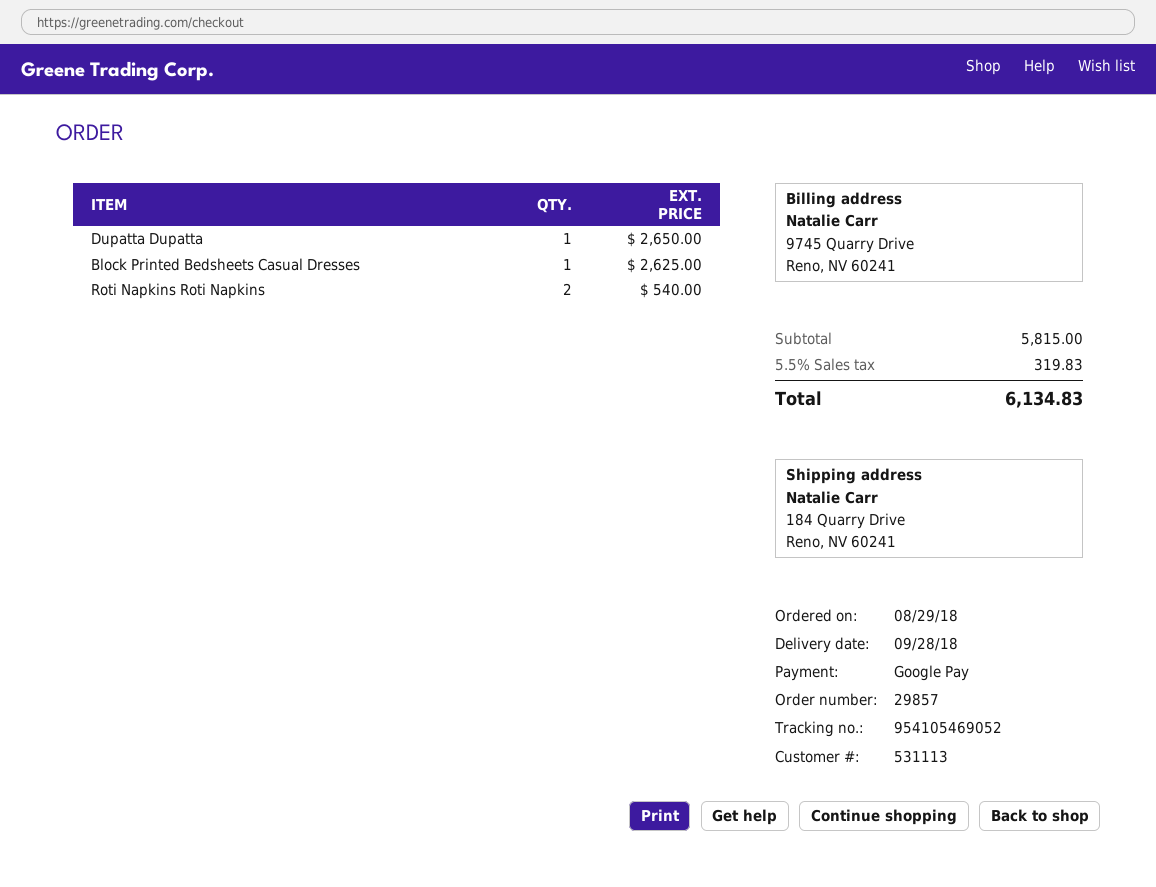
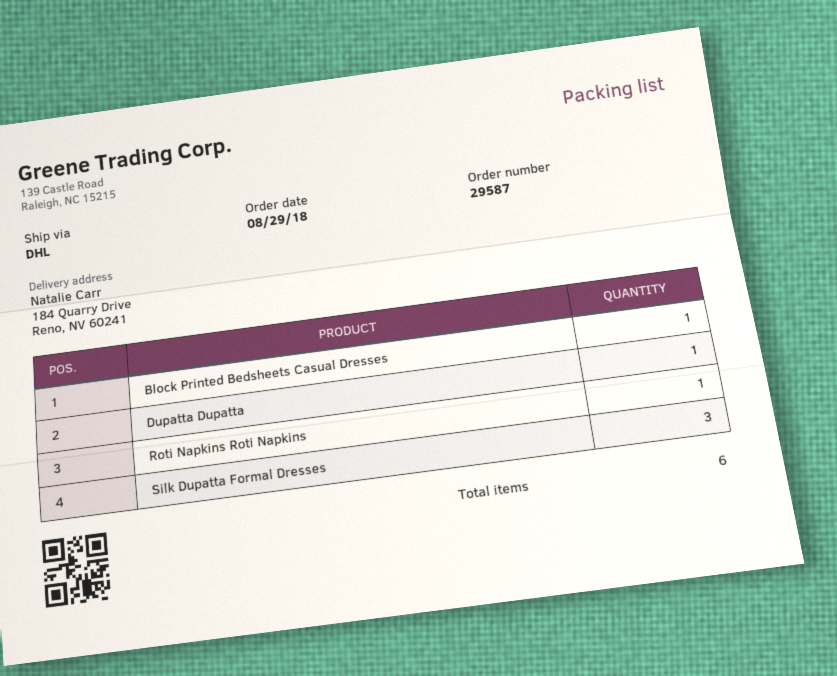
order number: 29857 -> 29587
Roti Napkins Roti Napkins: 2 -> 1
Silk Dupatta Formal Dresses: none -> 3

